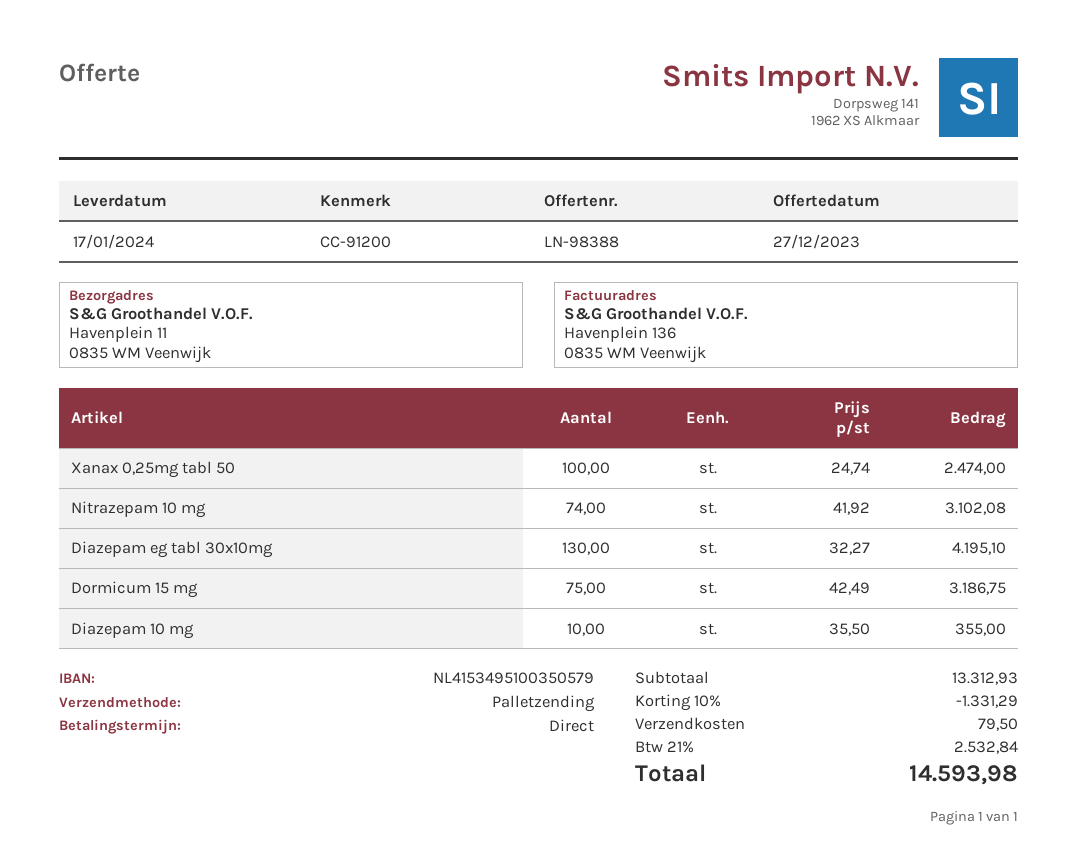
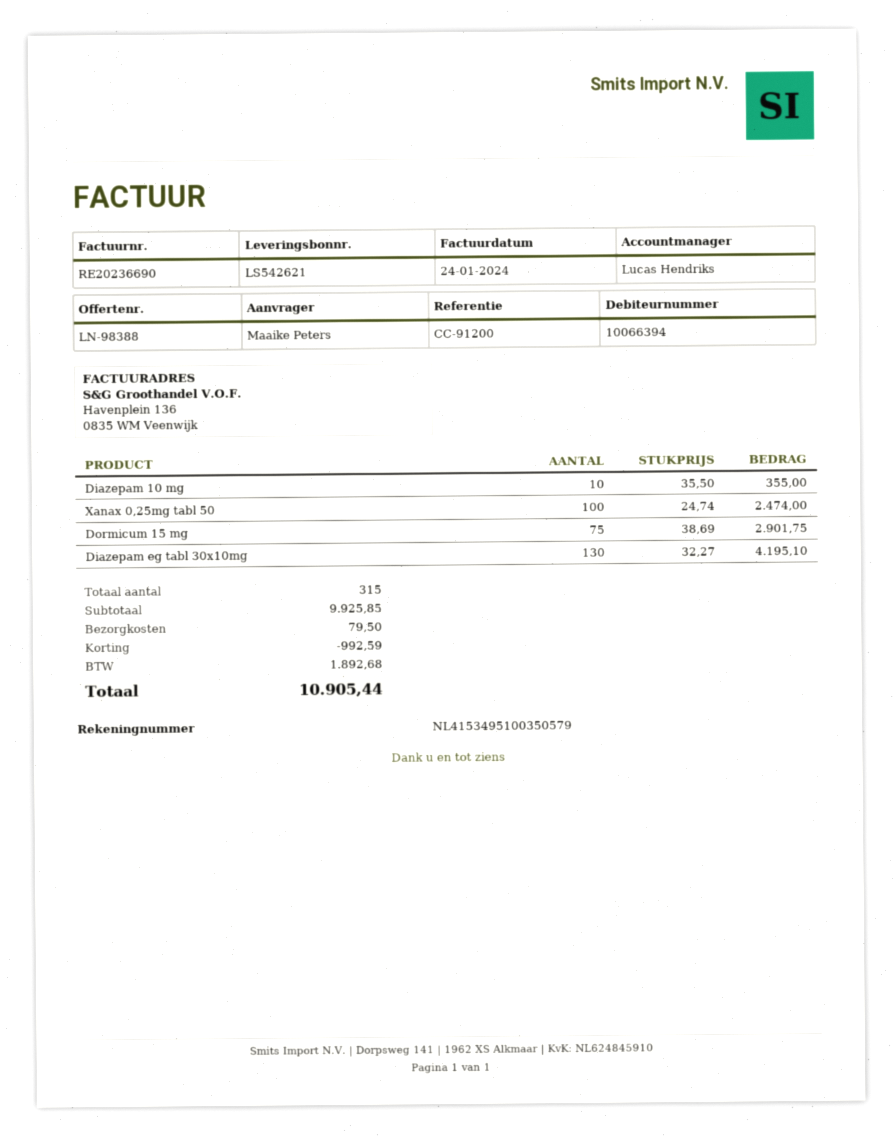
Nitrazepam 10 mg: 74 x 41.92 = 3102.08 -> none
Dormicum 15 mg: 75 x 42.49 = 3186.75 -> 75 x 38.69 = 2901.75
subtotal: 13312.93 -> 9925.85
discount: 1331.29 -> 992.59
tax: 2532.84 -> 1892.68
total: 14593.98 -> 10905.44

